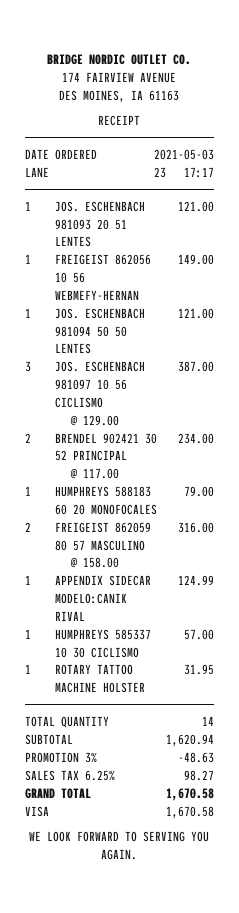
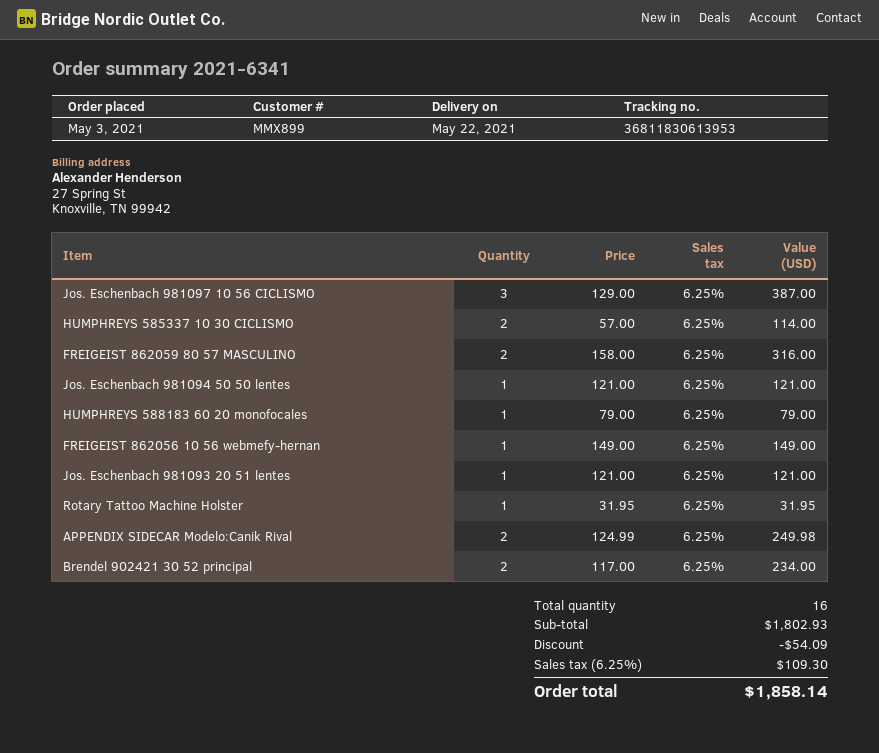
APPENDIX SIDECAR MODELO:CANIK RIVAL: 1 x 124.99 = 124.99 -> 2 x 124.99 = 249.98
HUMPHREYS 585337 10 30 CICLISMO: 1 x 57.00 = 57.00 -> 2 x 57.00 = 114.00
total quantity: 14 -> 16
subtotal: 1620.94 -> 1802.93
discount: 48.63 -> 54.09
tax: 6.25% = 98.27 -> 6.25% = 109.30
total: 1670.58 -> 1858.14

